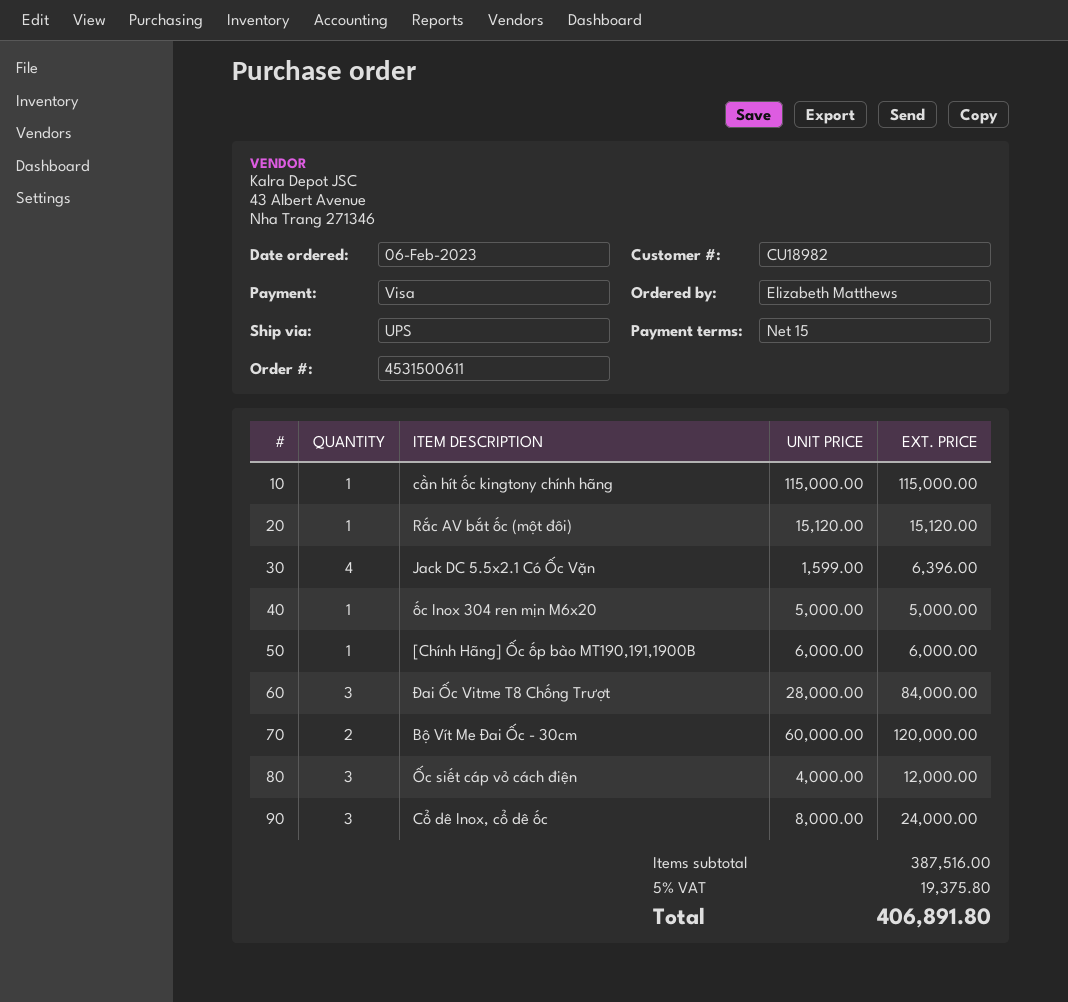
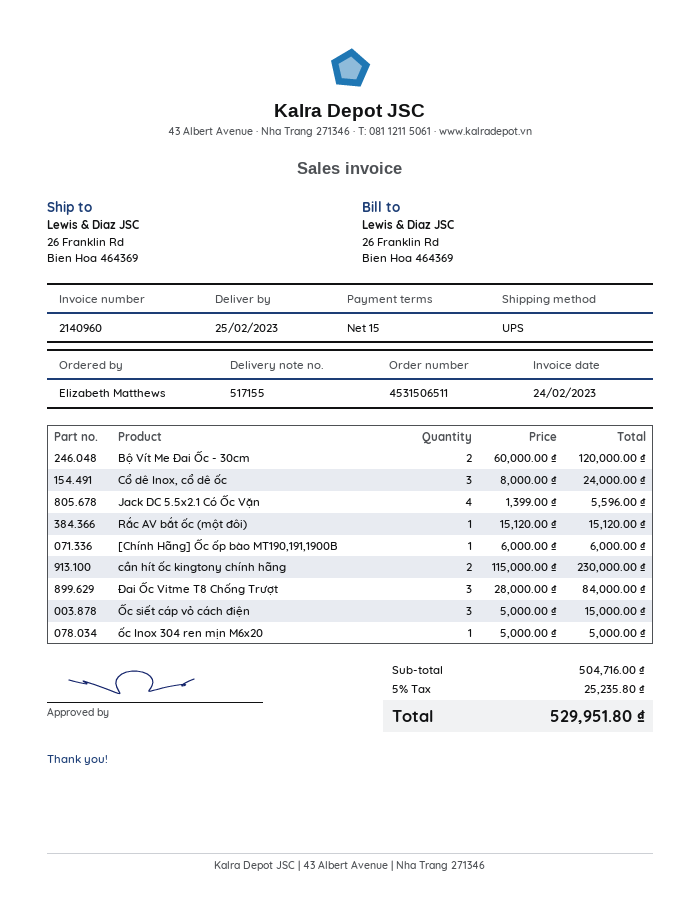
order number: 4531500611 -> 4531506511
cần hít ốc kingtony chính hãng: 1 x 115000.00 = 115000.00 -> 2 x 115000.00 = 230000.00
Jack DC 5.5x2.1 Có Ốc Vặn: 4 x 1599.00 = 6396.00 -> 4 x 1399.00 = 5596.00
Ốc siết cáp vỏ cách điện: 3 x 4000.00 = 12000.00 -> 3 x 5000.00 = 15000.00
subtotal: 387516.00 -> 504716.00
tax: 5% = 19375.80 -> 5% = 25235.80
total: 406891.80 -> 529951.80

